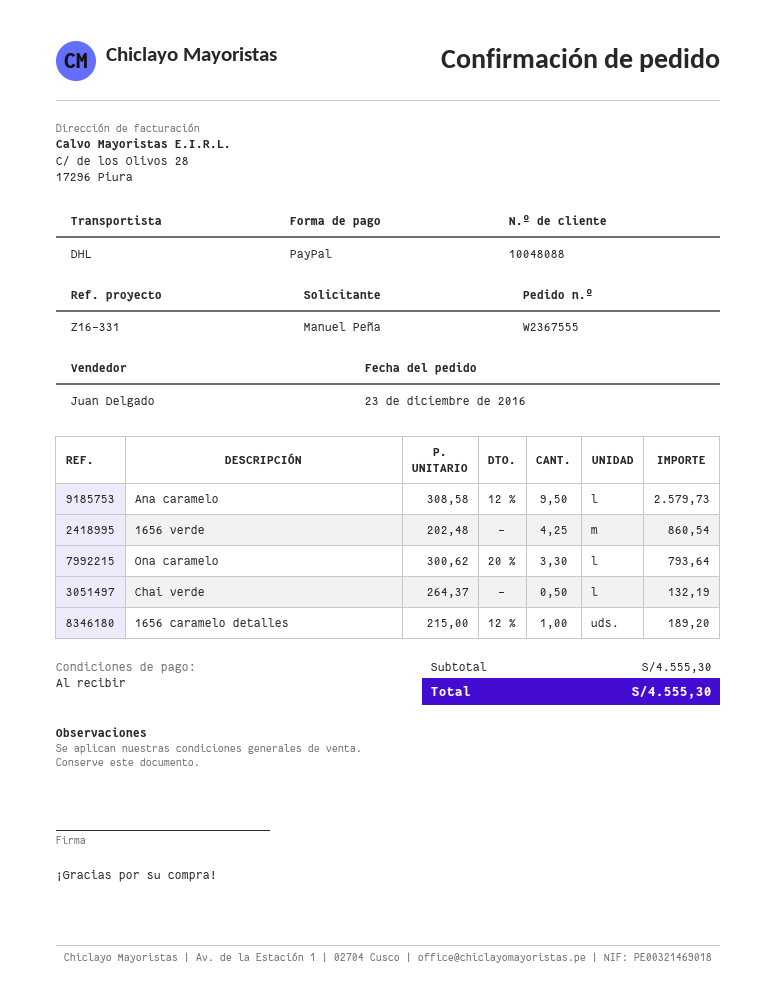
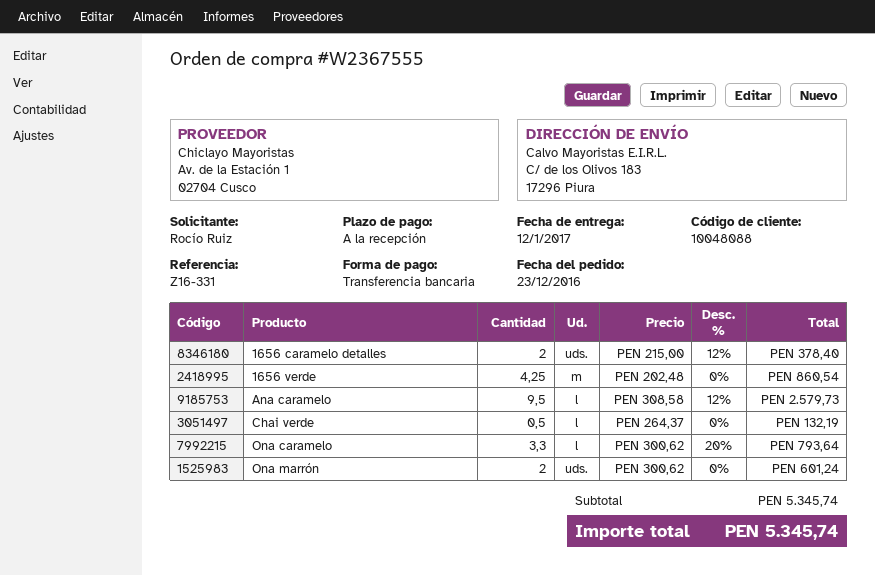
ordered by: Manuel Peña -> Rocío Ruiz
payment method: PayPal -> bank transfer
1656 caramelo detalles: 1 x 215.00 - 12% = 189.20 -> 2 x 215.00 - 12% = 378.40
Ona marrón: none -> 2 x 300.62 = 601.24
subtotal: 4555.30 -> 5345.74
total: 4555.30 -> 5345.74

